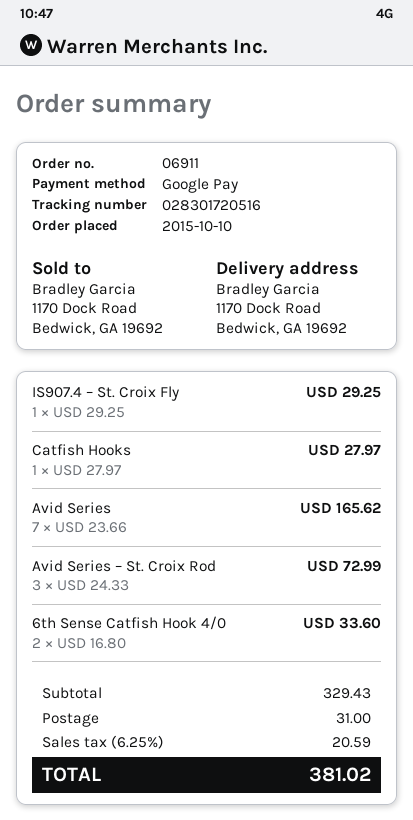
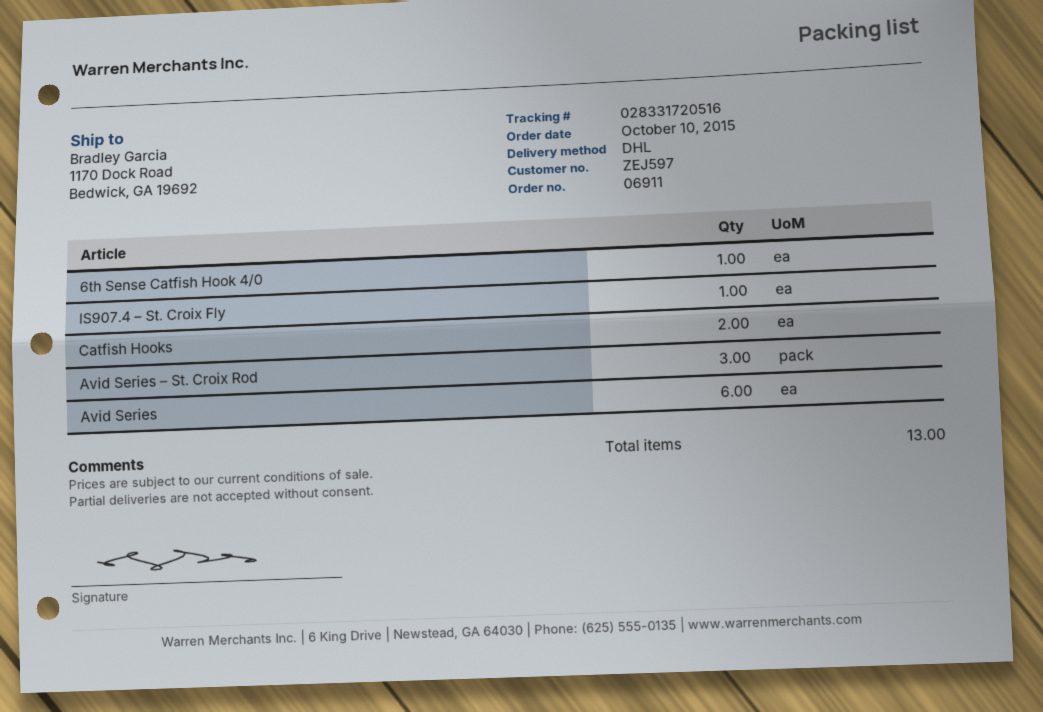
tracking number: 028301720516 -> 028331720516
Catfish Hooks: 1 -> 2
Avid Series: 7 -> 6
6th Sense Catfish Hook 4/0: 2 -> 1

